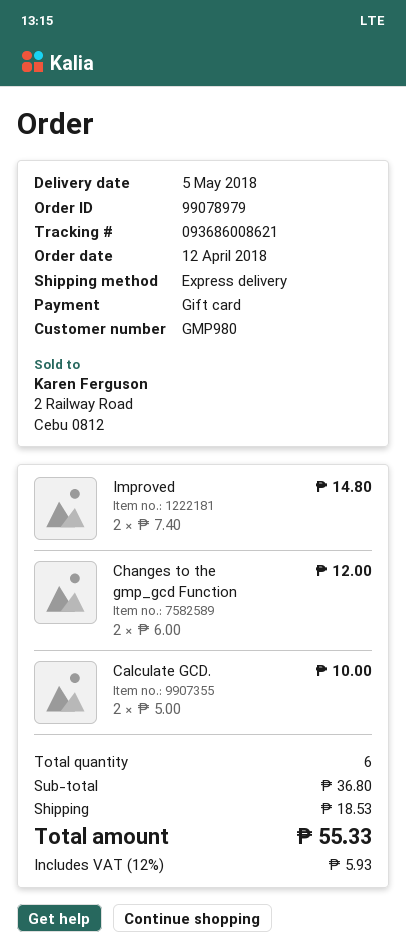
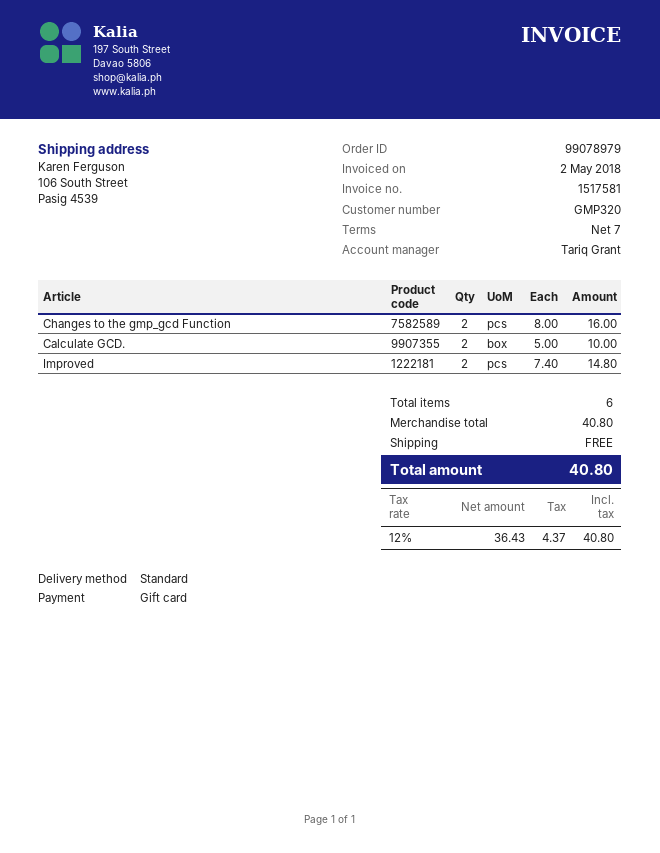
customer number: GMP980 -> GMP320
shipping method: express -> standard
Changes to the gmp_gcd Function: 2 x 6.00 = 12.00 -> 2 x 8.00 = 16.00
subtotal: 36.80 -> 40.80
shipping: 18.53 -> 0.00
tax: 12% = 5.93 -> 12% = 4.37
total: 55.33 -> 40.80

